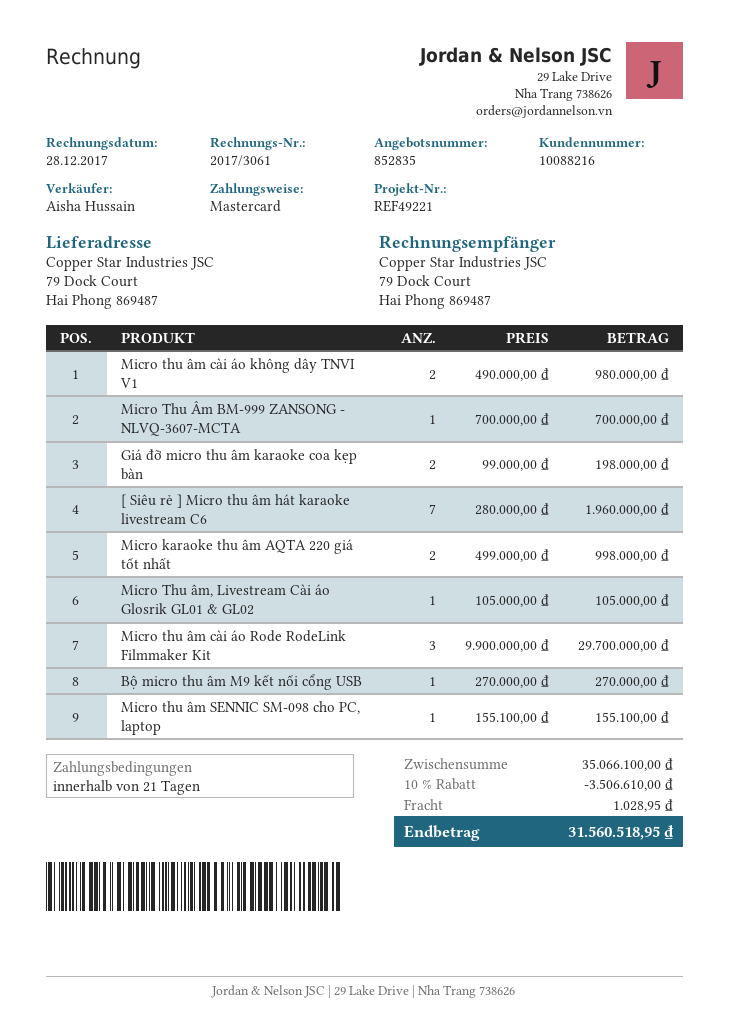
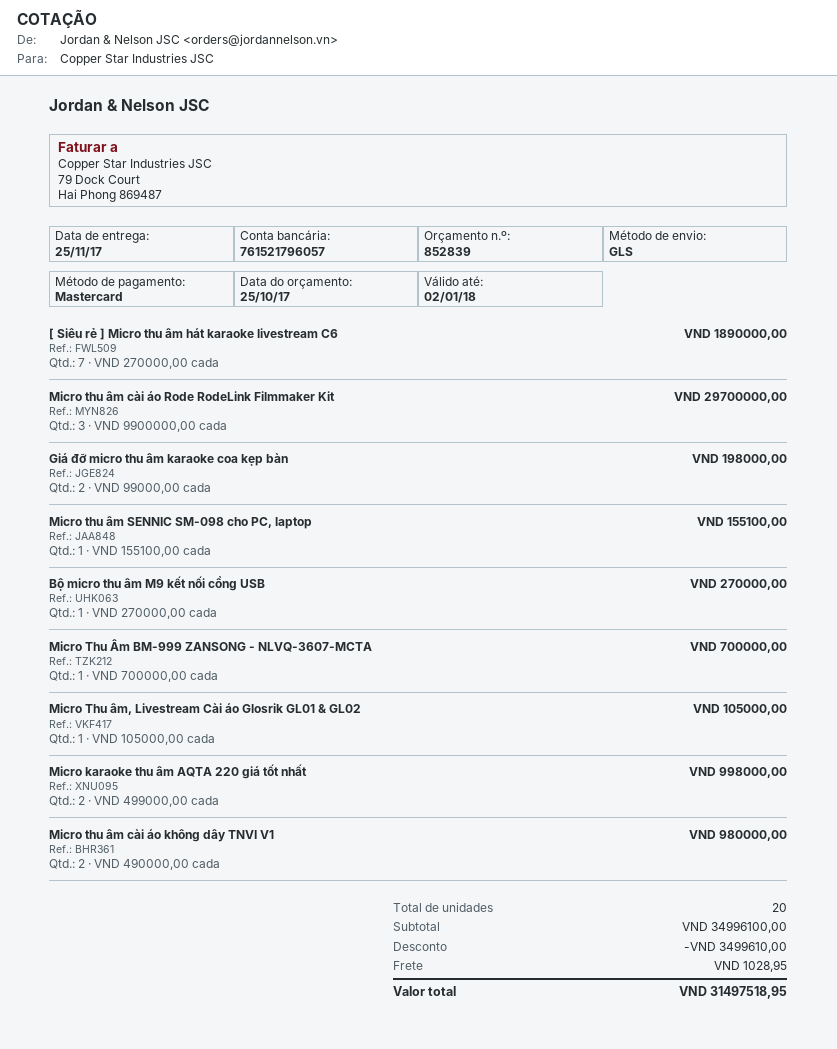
quote number: 852835 -> 852839
[ Siêu rẻ ] Micro thu âm hát karaoke livestream C6: 7 x 280000.00 = 1960000.00 -> 7 x 270000.00 = 1890000.00
subtotal: 35066100.00 -> 34996100.00
discount: 3506610.00 -> 3499610.00
total: 31560518.95 -> 31497518.95

